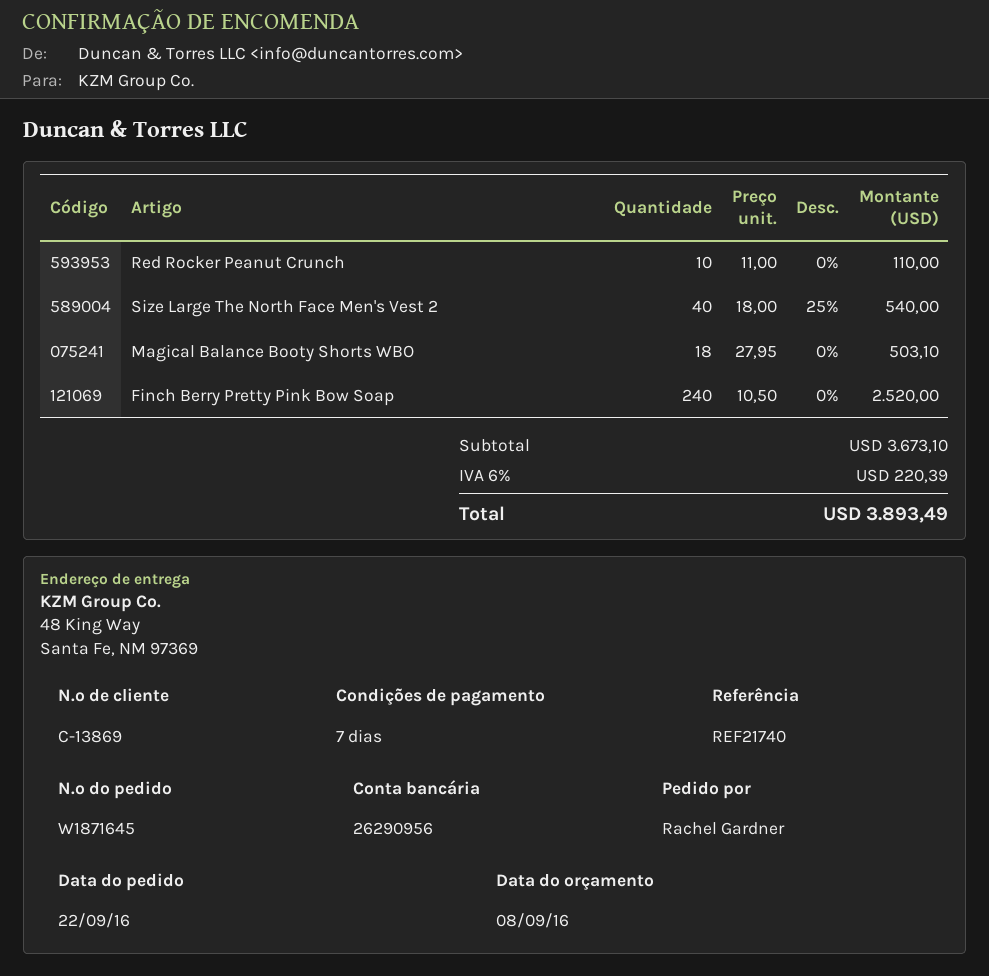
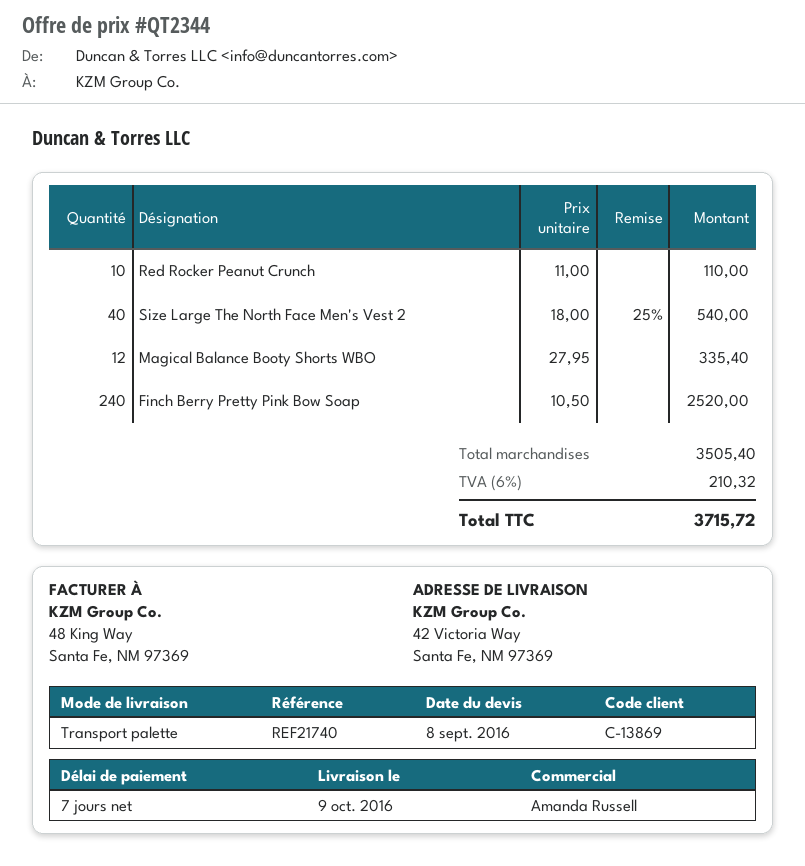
ship to: 48 King Way, Santa Fe, NM 97369 -> 42 Victoria Way, Santa Fe, NM 97369
Magical Balance Booty Shorts WBO: 18 x 27.95 = 503.10 -> 12 x 27.95 = 335.40
subtotal: 3673.10 -> 3505.40
tax: 6% = 220.39 -> 6% = 210.32
total: 3893.49 -> 3715.72

